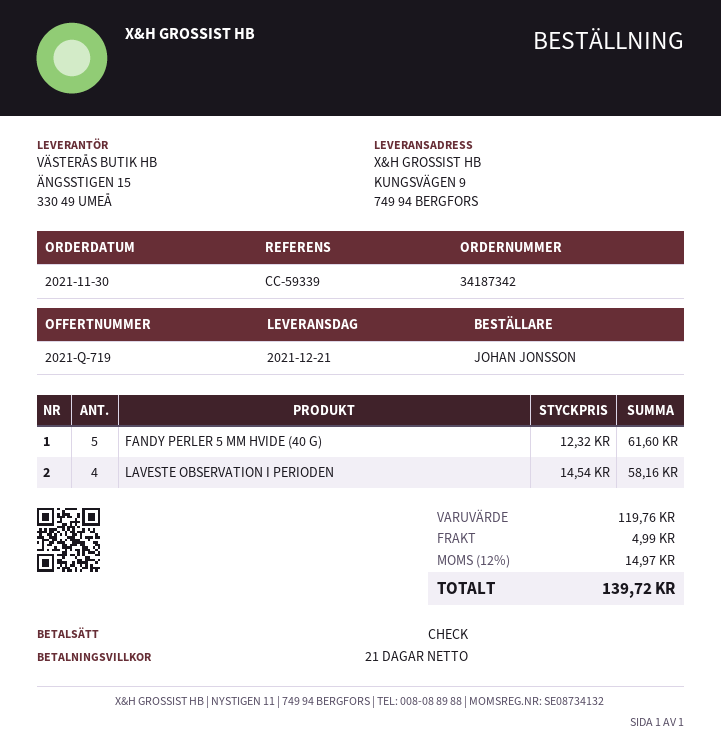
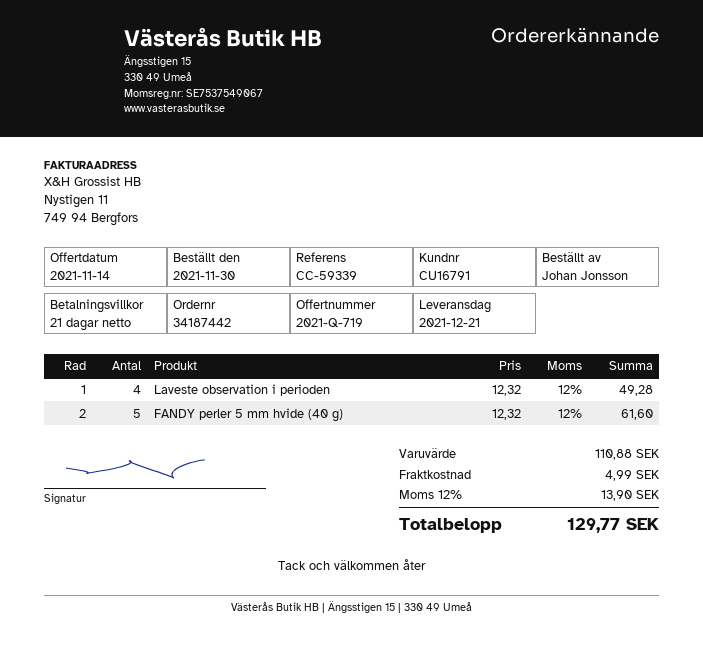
order number: 34187342 -> 34187442
LAVESTE OBSERVATION I PERIODEN: 4 x 14.54 = 58.16 -> 4 x 12.32 = 49.28
subtotal: 119.76 -> 110.88
tax: 12% = 14.97 -> 12% = 13.90
total: 139.72 -> 129.77

